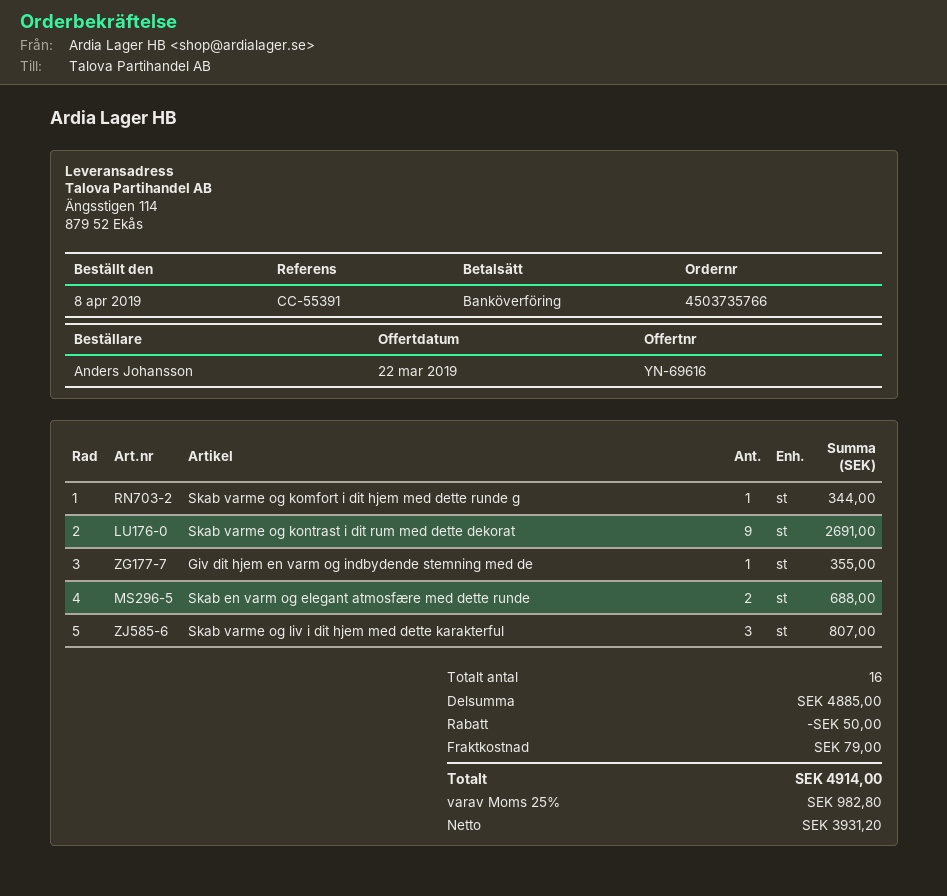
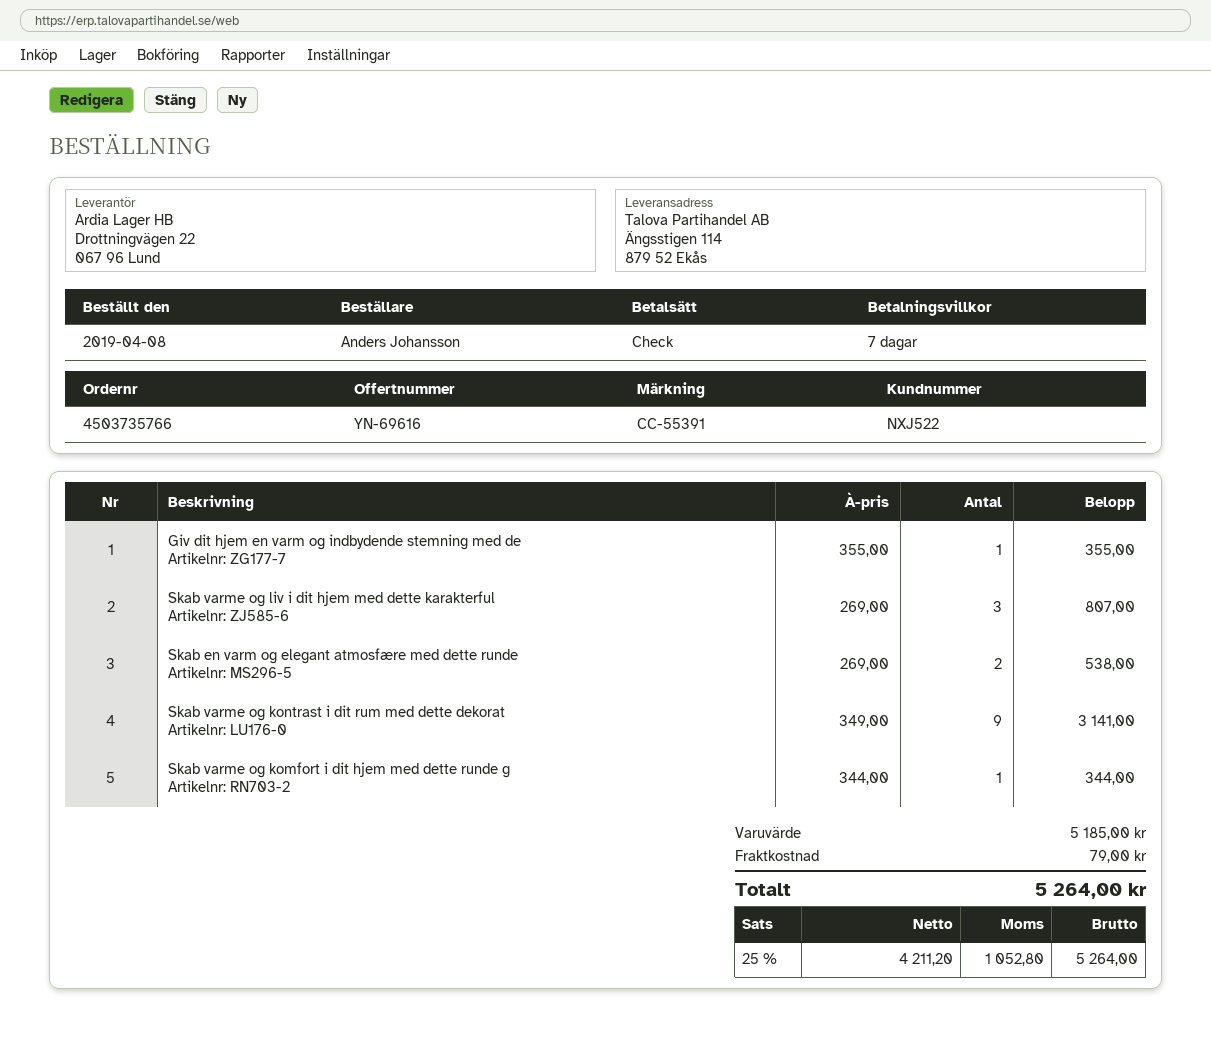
payment method: bank transfer -> cheque
Skab varme og kontrast i dit rum med dette dekorat: 9 for 2691.00 -> 9 for 3141.00
Skab en varm og elegant atmosfære med dette runde: 2 for 688.00 -> 2 for 538.00
subtotal: 4885.00 -> 5185.00
discount: 50.00 -> none
net: 3931.20 -> 4211.20
tax: 25% = 982.80 -> 25% = 1052.80
total: 4914.00 -> 5264.00

